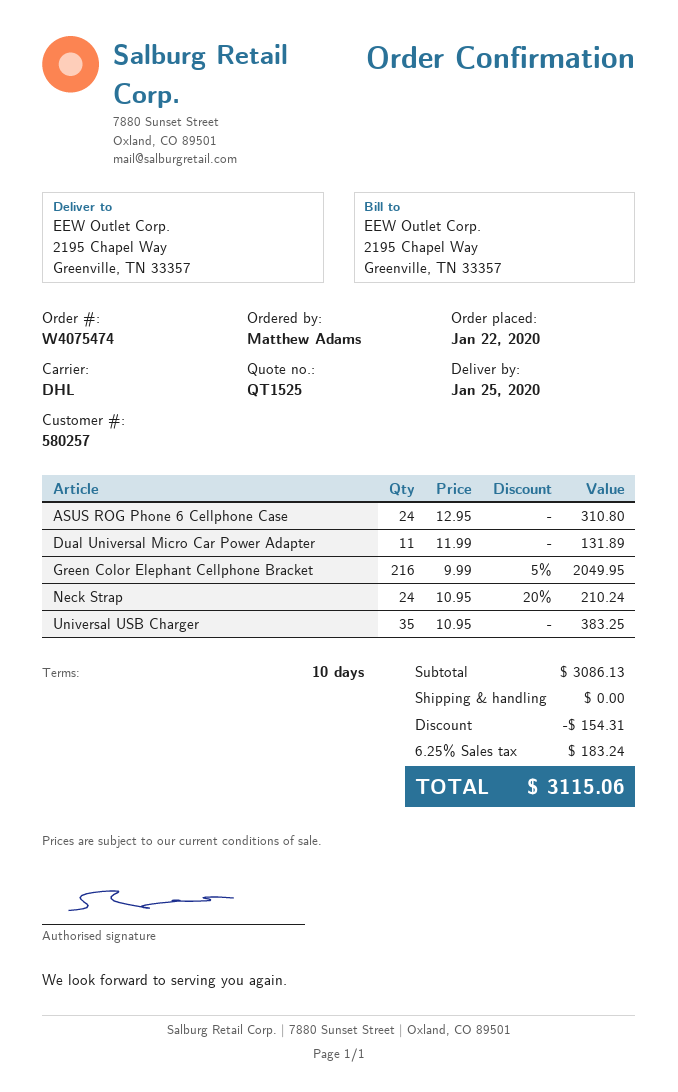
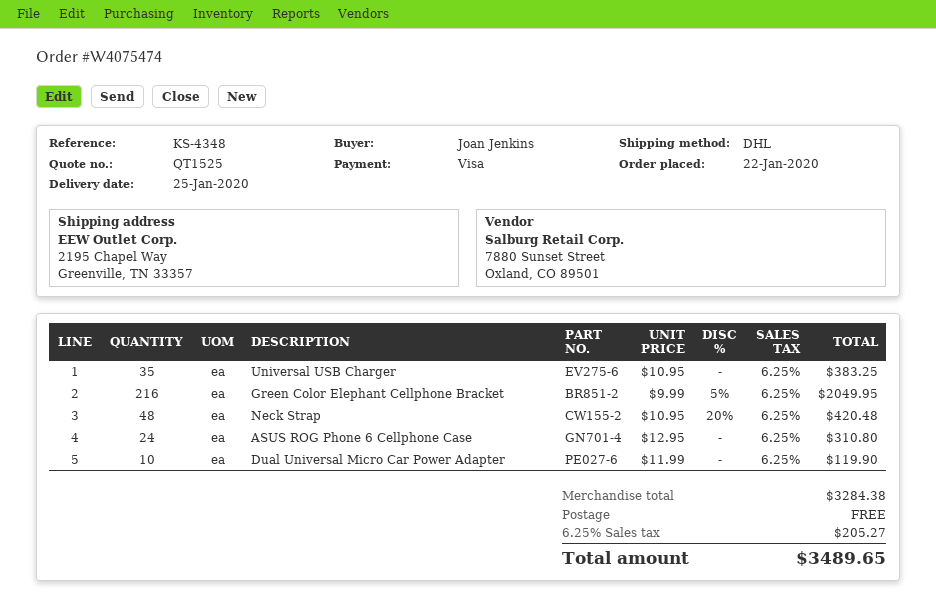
ordered by: Matthew Adams -> Joan Jenkins
Dual Universal Micro Car Power Adapter: 11 x 11.99 = 131.89 -> 10 x 11.99 = 119.90
Neck Strap: 24 x 10.95 - 20% = 210.24 -> 48 x 10.95 - 20% = 420.48
subtotal: 3086.13 -> 3284.38
discount: 154.31 -> none
tax: 6.25% = 183.24 -> 6.25% = 205.27
total: 3115.06 -> 3489.65

